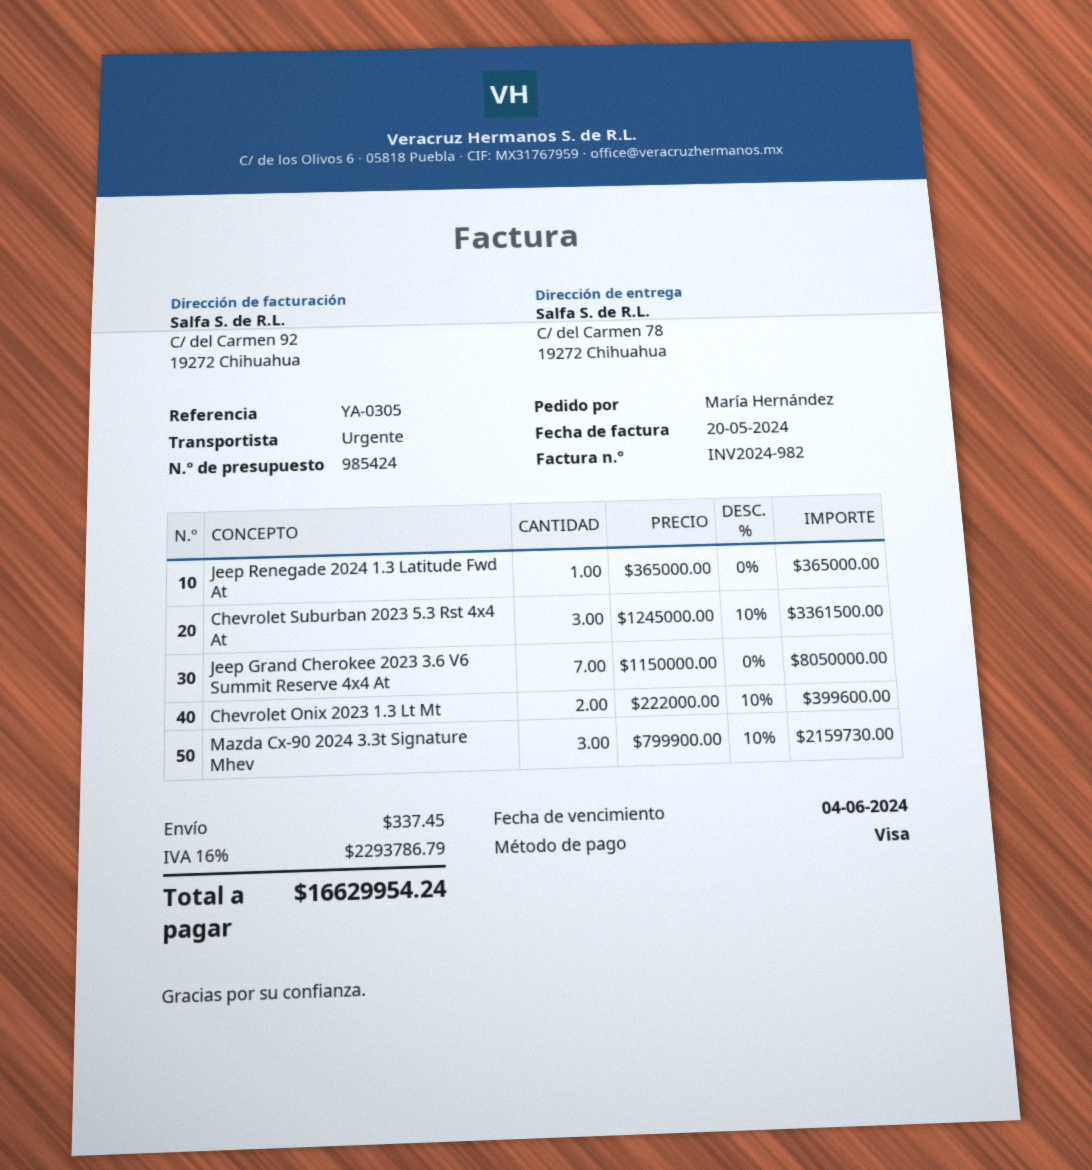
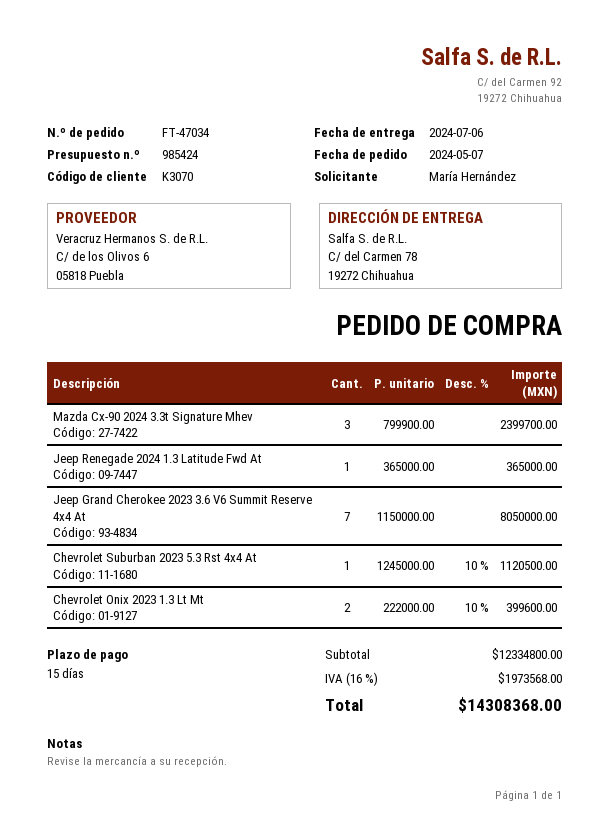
Chevrolet Suburban 2023 5.3 Rst 4x4 At: 3 x 1245000.00 - 10% = 3361500.00 -> 1 x 1245000.00 - 10% = 1120500.00
Mazda Cx-90 2024 3.3t Signature Mhev: 3 x 799900.00 - 10% = 2159730.00 -> 3 x 799900.00 = 2399700.00
shipping: 337.45 -> none
tax: 16% = 2293786.79 -> 16% = 1973568.00
total: 16629954.24 -> 14308368.00

